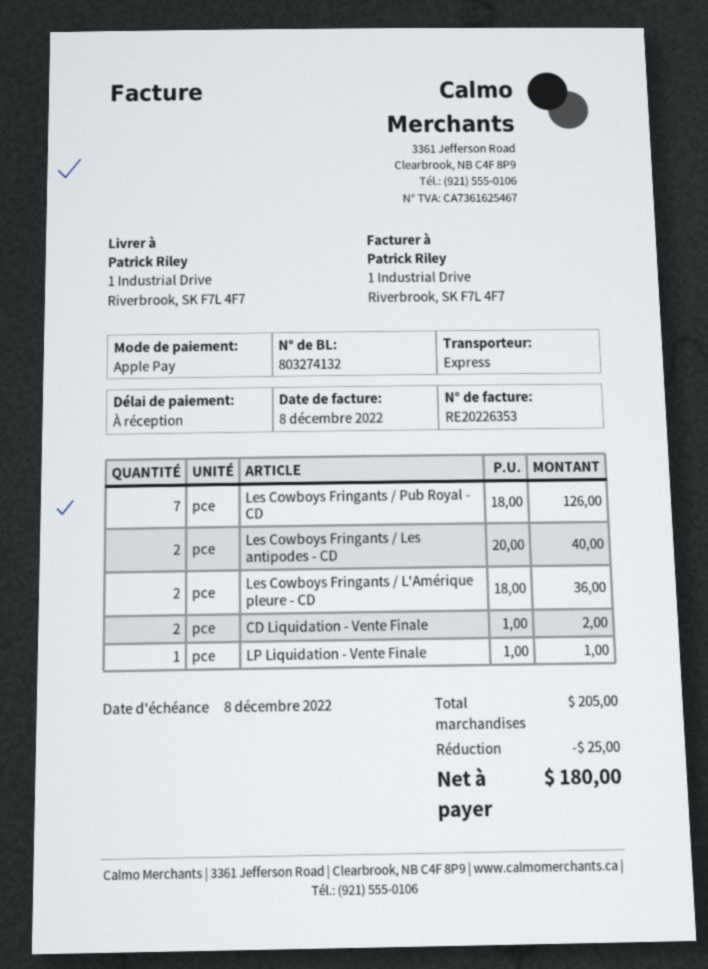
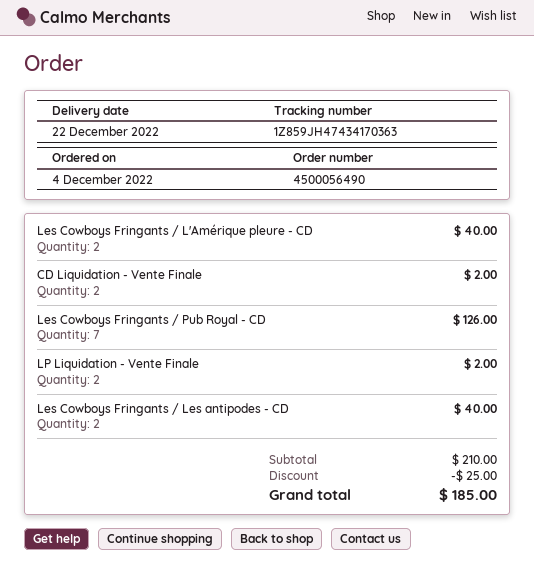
Les Cowboys Fringants / L'Amérique pleure - CD: 2 for 36.00 -> 2 for 40.00
LP Liquidation - Vente Finale: 1 for 1.00 -> 2 for 2.00
subtotal: 205.00 -> 210.00
total: 180.00 -> 185.00

